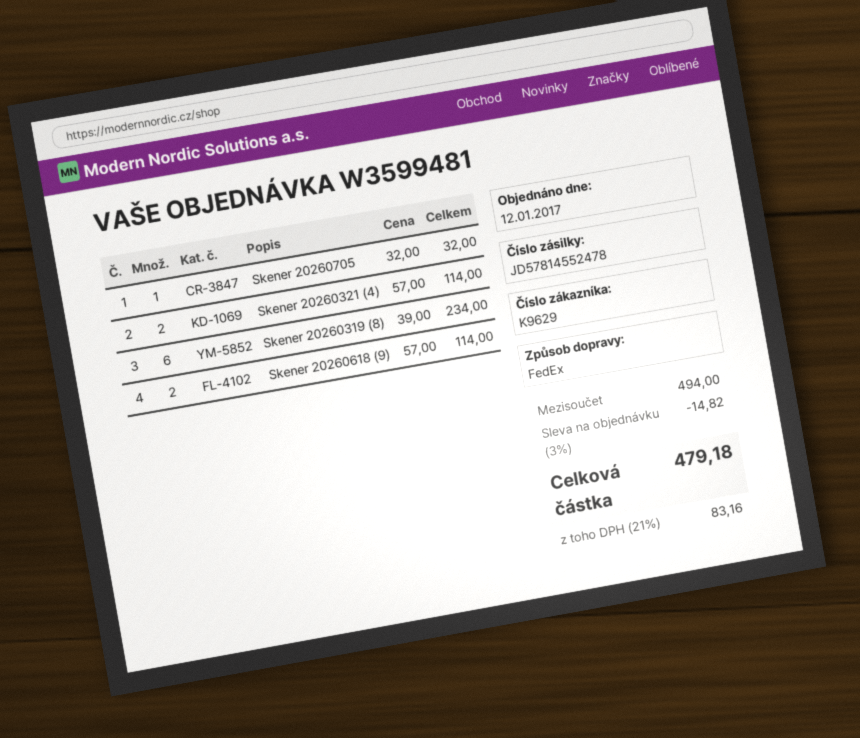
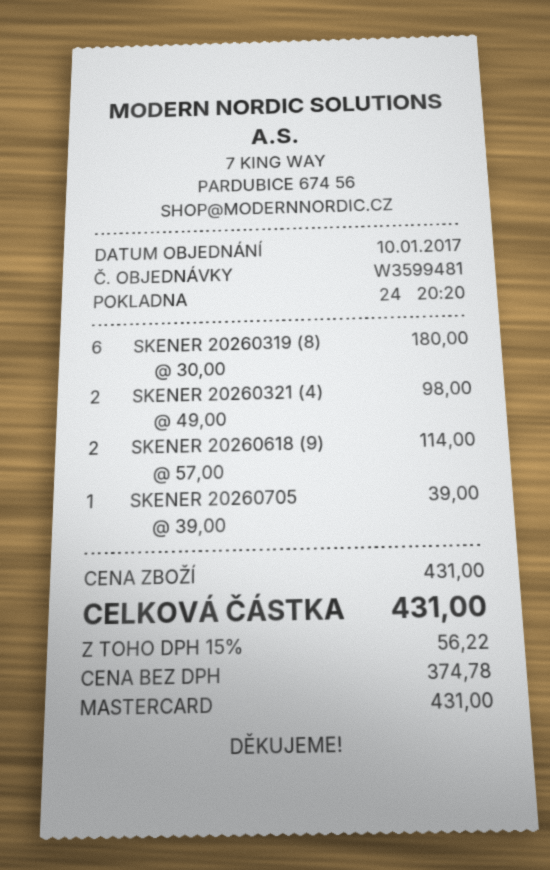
order date: 2017-01-12 -> 2017-01-10
Skener 20260705: 1 x 32.00 = 32.00 -> 1 x 39.00 = 39.00
Skener 20260321 (4): 2 x 57.00 = 114.00 -> 2 x 49.00 = 98.00
Skener 20260319 (8): 6 x 39.00 = 234.00 -> 6 x 30.00 = 180.00
subtotal: 494.00 -> 431.00
discount: 3% = 14.82 -> none
tax: 21% = 83.16 -> 15% = 56.22
total: 479.18 -> 431.00

